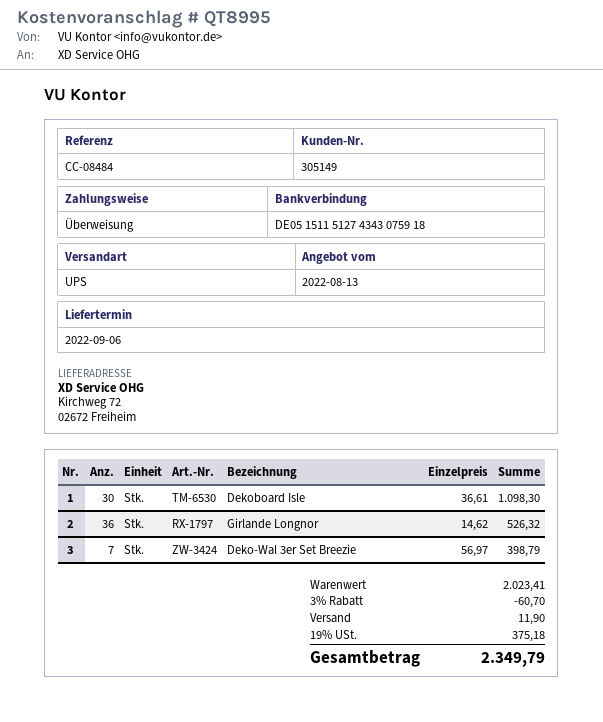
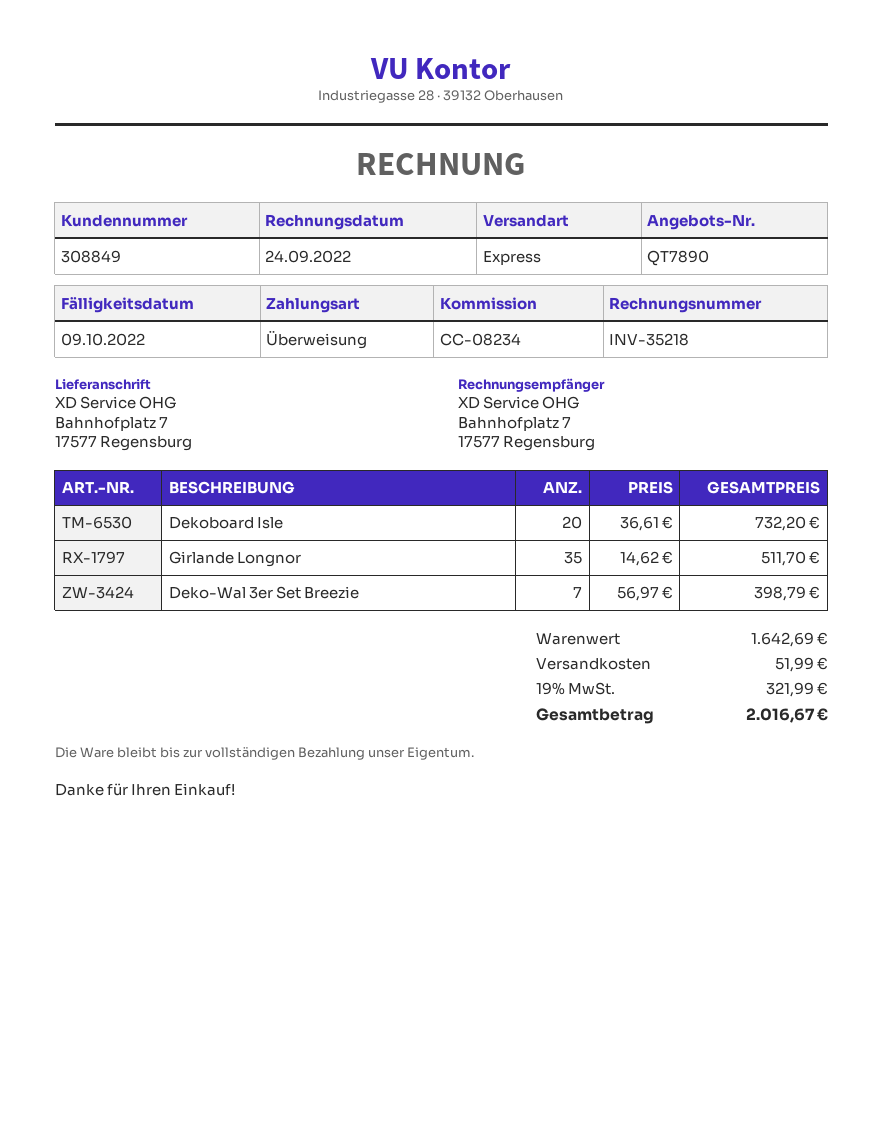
quote number: QT8995 -> QT7890
customer number: 305149 -> 308849
reference: CC-08484 -> CC-08234
shipping method: UPS -> express
ship to: Kirchweg 72, 02672 Freiheim -> Bahnhofplatz 7, 17577 Regensburg
Dekoboard Isle: 30 x 36.61 = 1098.30 -> 20 x 36.61 = 732.20
Girlande Longnor: 36 x 14.62 = 526.32 -> 35 x 14.62 = 511.70
subtotal: 2023.41 -> 1642.69
discount: 3% = 60.70 -> none
shipping: 11.90 -> 51.99
tax: 19% = 375.18 -> 19% = 321.99
total: 2349.79 -> 2016.67

